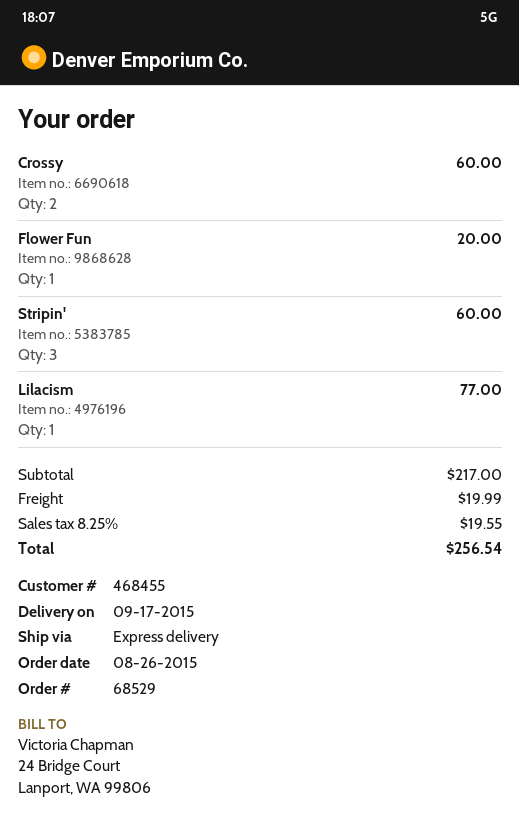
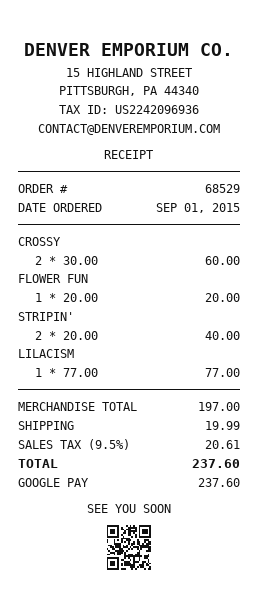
order date: 2015-08-26 -> 2015-09-01
Stripin': 3 for 60.00 -> 2 for 40.00
subtotal: 217.00 -> 197.00
tax: 8.25% = 19.55 -> 9.5% = 20.61
total: 256.54 -> 237.60

